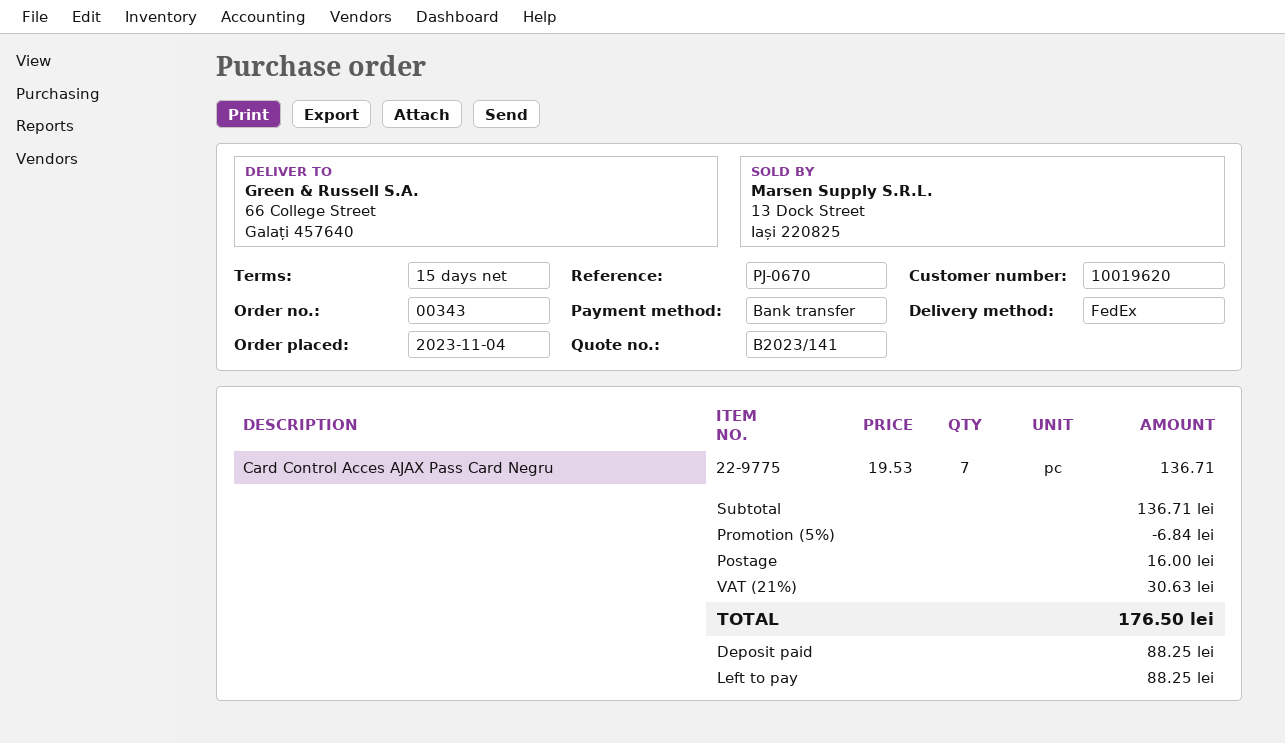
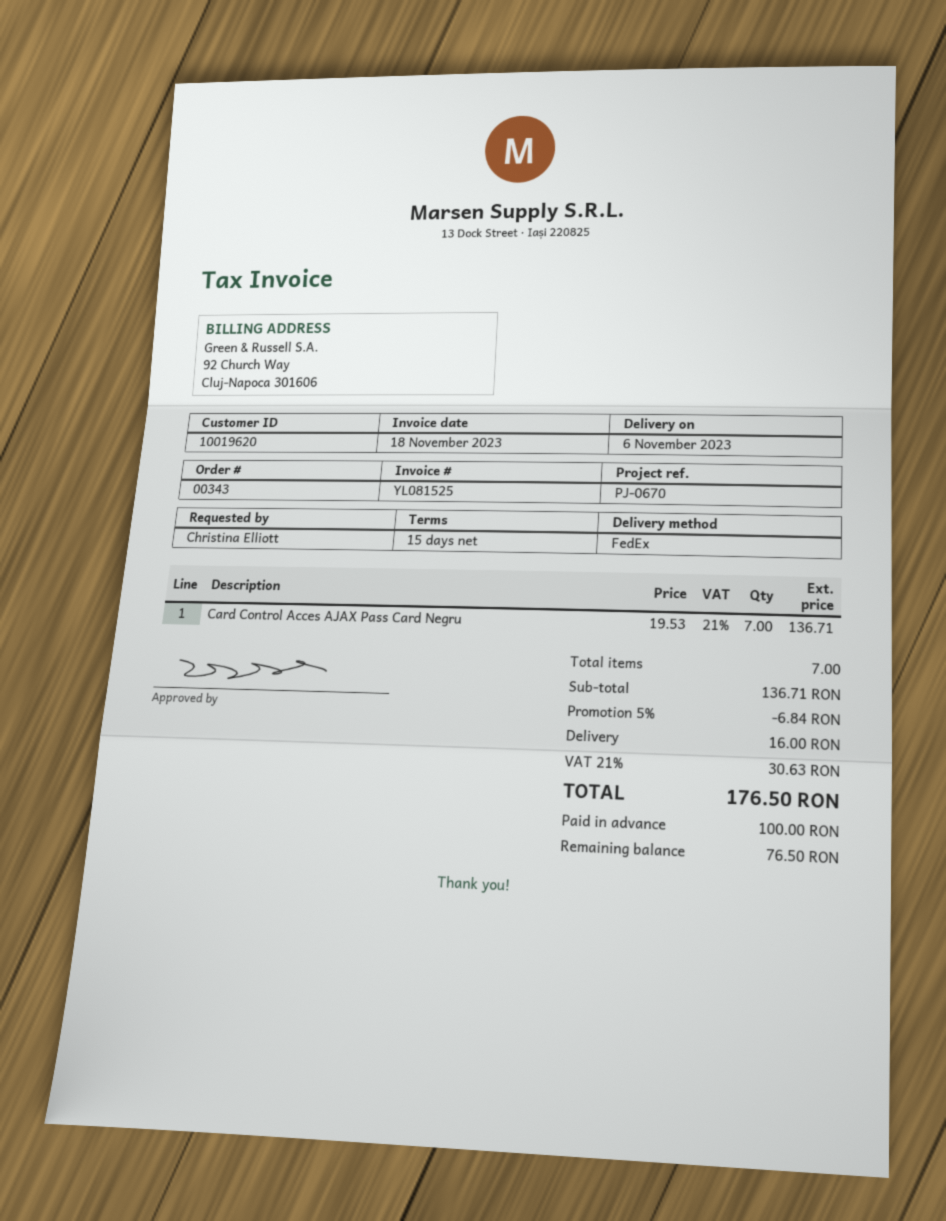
deposit: 88.25 -> 100.00
balance: 88.25 -> 76.50

